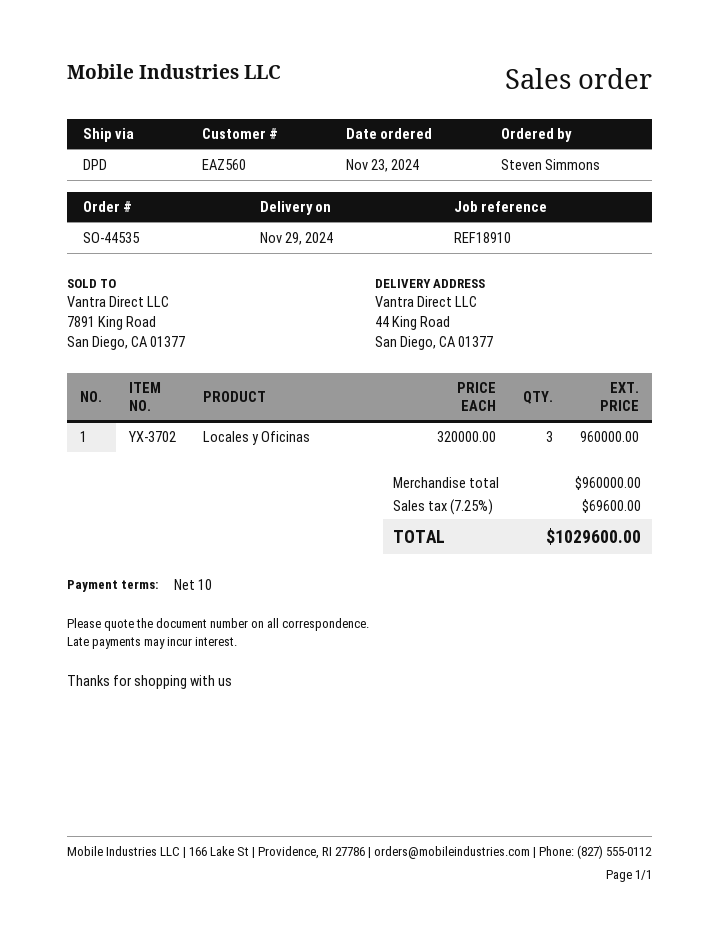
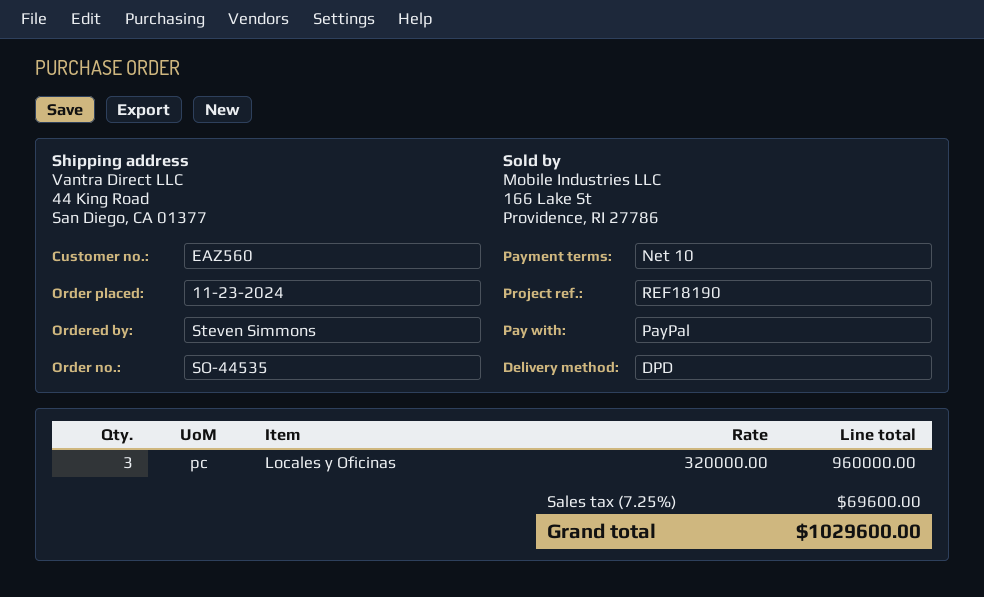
reference: REF18910 -> REF18190

